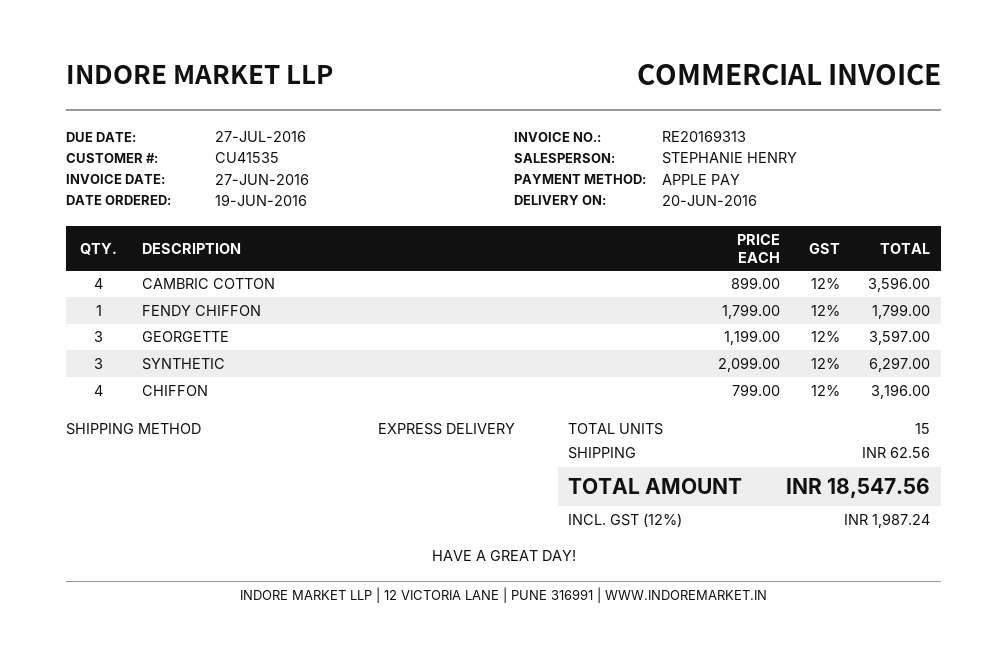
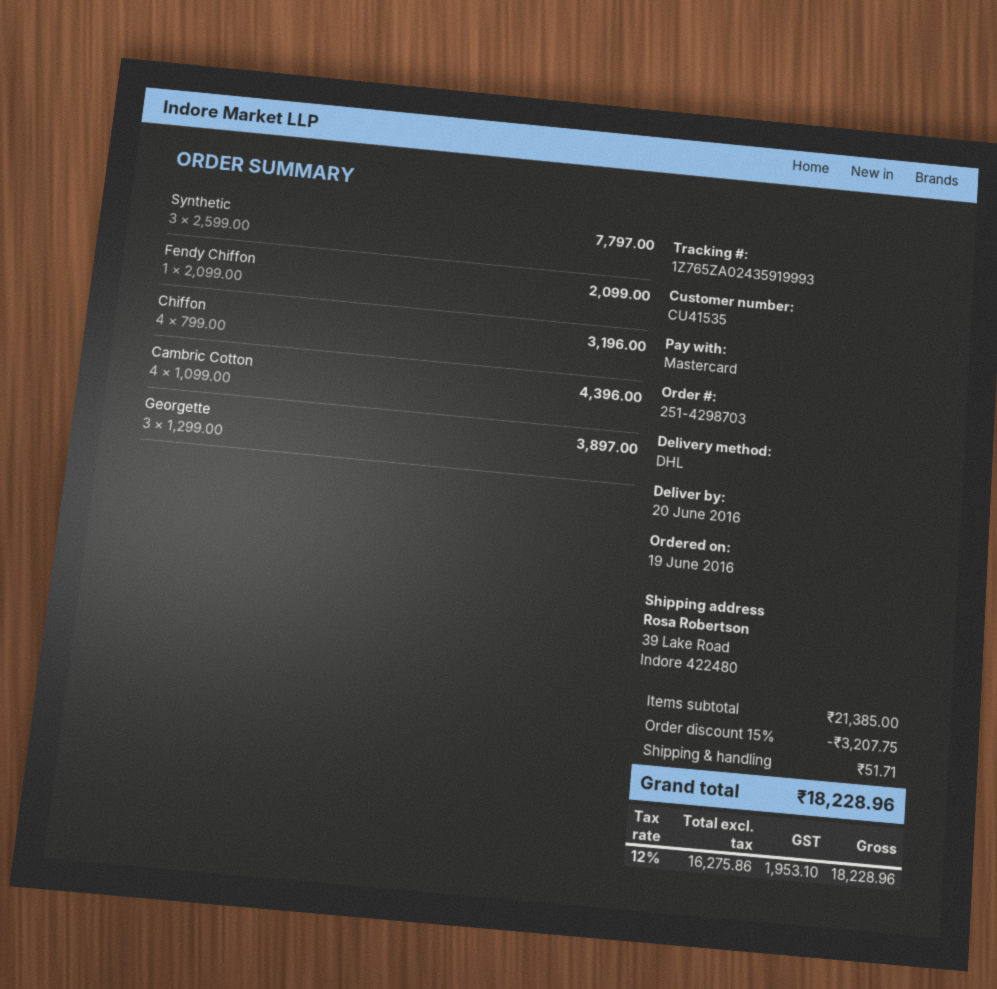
payment method: Apple Pay -> Mastercard
shipping method: express -> DHL
CAMBRIC COTTON: 4 x 899.00 = 3596.00 -> 4 x 1099.00 = 4396.00
FENDY CHIFFON: 1 x 1799.00 = 1799.00 -> 1 x 2099.00 = 2099.00
GEORGETTE: 3 x 1199.00 = 3597.00 -> 3 x 1299.00 = 3897.00
SYNTHETIC: 3 x 2099.00 = 6297.00 -> 3 x 2599.00 = 7797.00
discount: none -> 15% = 3207.75
shipping: 62.56 -> 51.71
tax: 12% = 1987.24 -> 12% = 1953.10
total: 18547.56 -> 18228.96

